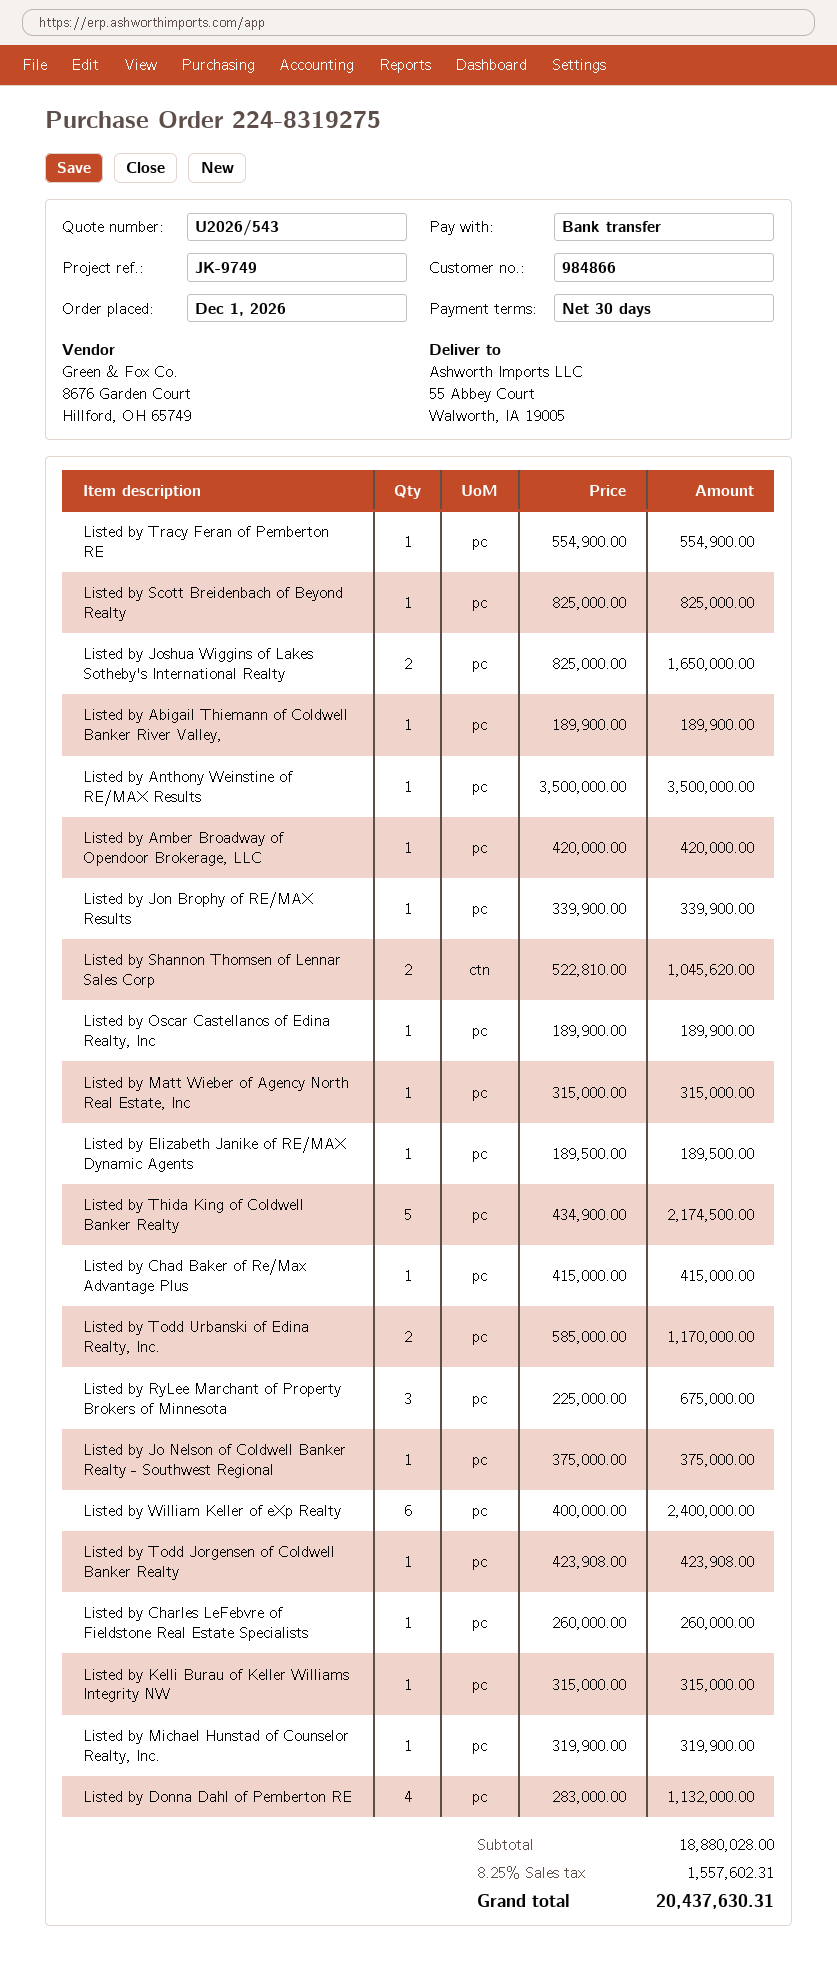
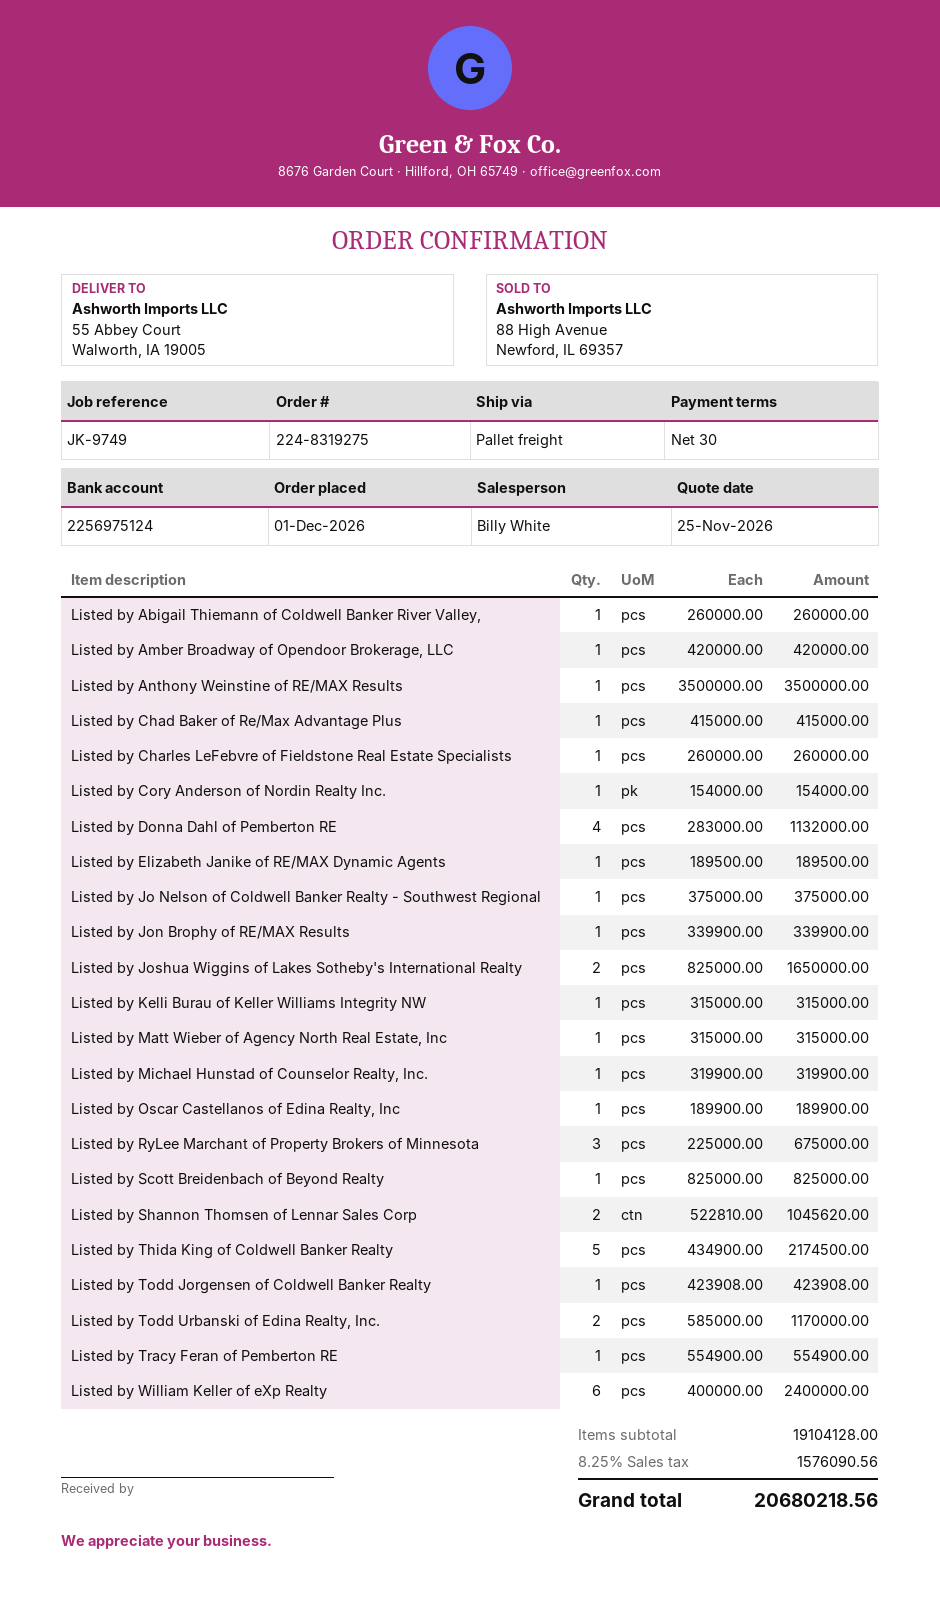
Listed by Abigail Thiemann of Coldwell Banker River Valley,: 1 x 189900.00 = 189900.00 -> 1 x 260000.00 = 260000.00
Listed by Cory Anderson of Nordin Realty Inc.: none -> 1 x 154000.00 = 154000.00
subtotal: 18880028.00 -> 19104128.00
tax: 8.25% = 1557602.31 -> 8.25% = 1576090.56
total: 20437630.31 -> 20680218.56

